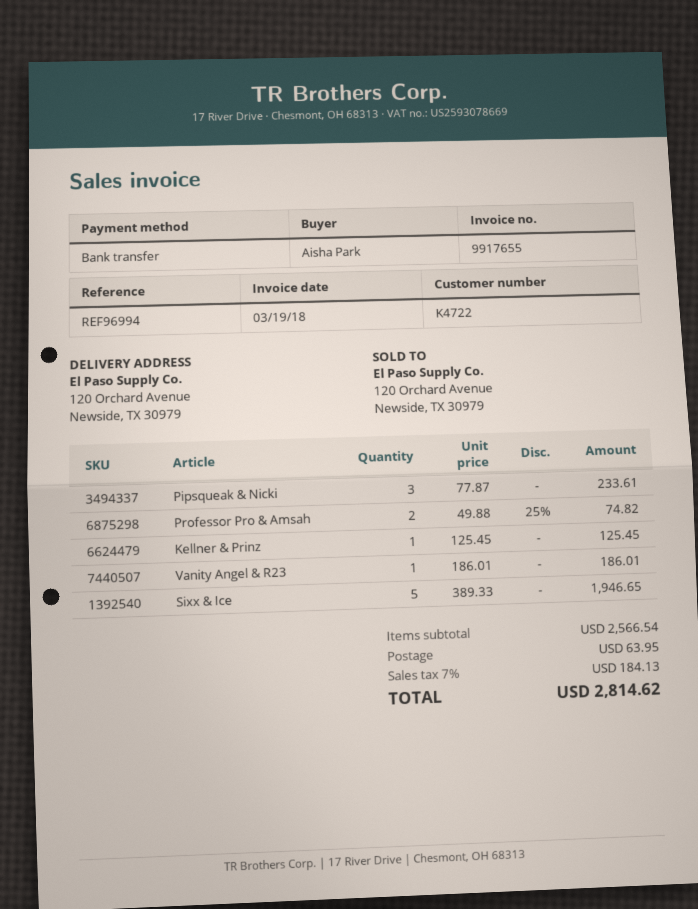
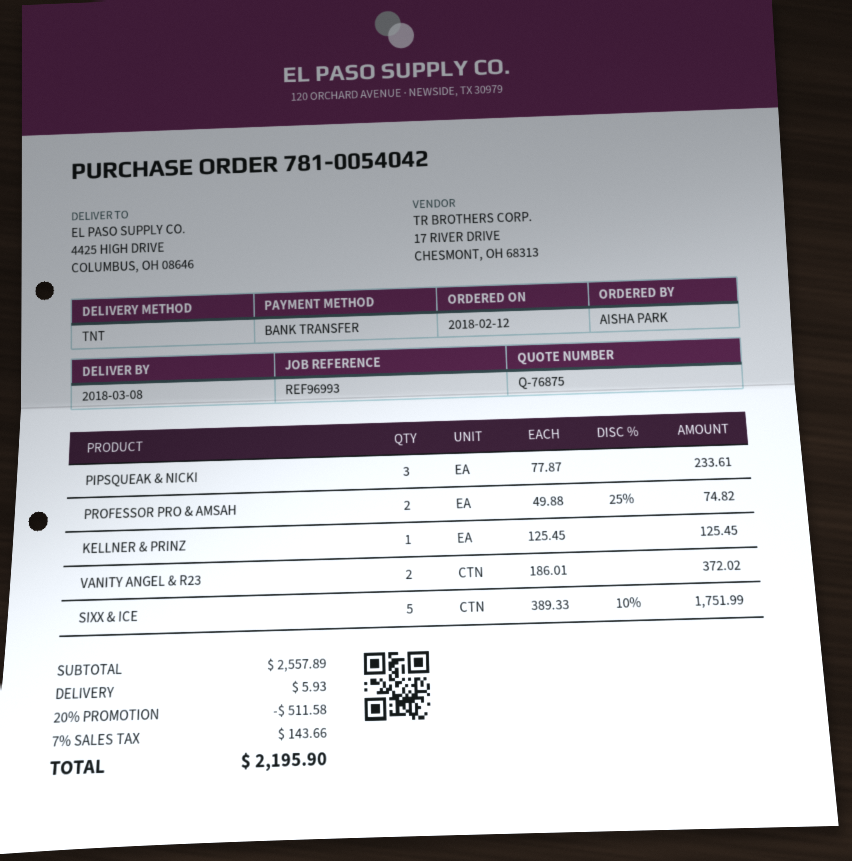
reference: REF96994 -> REF96993
ship to: 120 Orchard Avenue, Newside, TX 30979 -> 4425 HIGH DRIVE, COLUMBUS, OH 08646
Vanity Angel & R23: 1 x 186.01 = 186.01 -> 2 x 186.01 = 372.02
Sixx & Ice: 5 x 389.33 = 1946.65 -> 5 x 389.33 - 10% = 1751.99
subtotal: 2566.54 -> 2557.89
discount: none -> 20% = 511.58
shipping: 63.95 -> 5.93
tax: 7% = 184.13 -> 7% = 143.66
total: 2814.62 -> 2195.90

